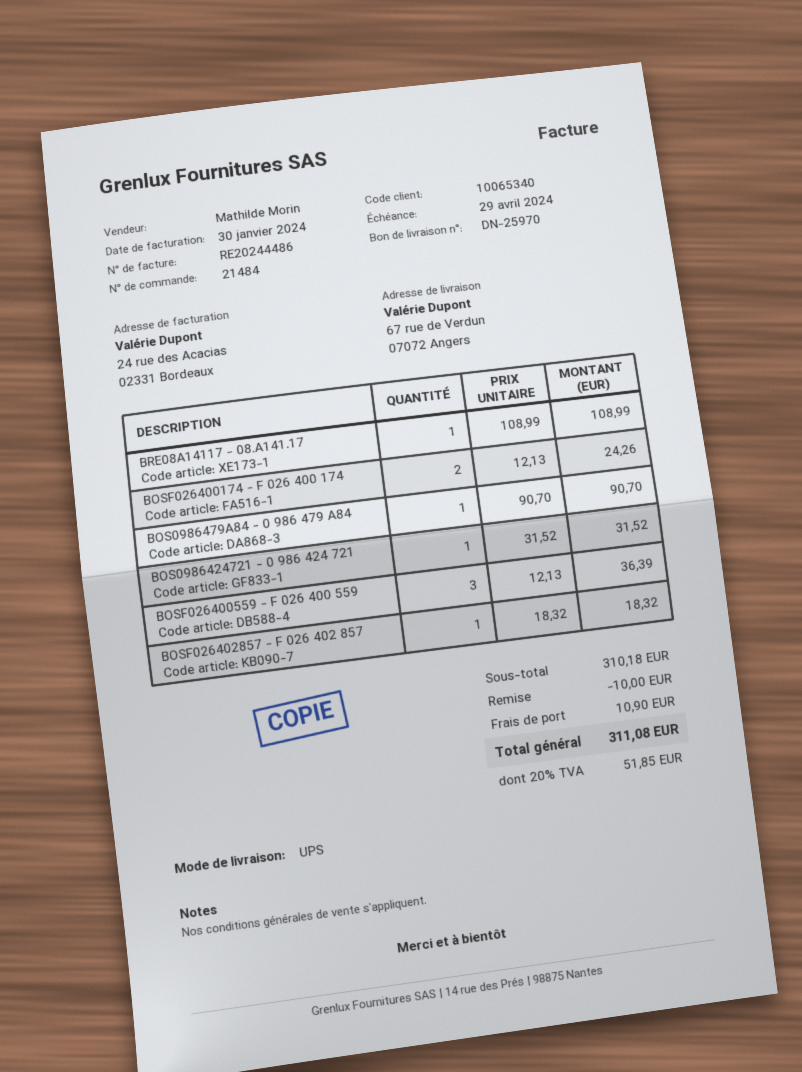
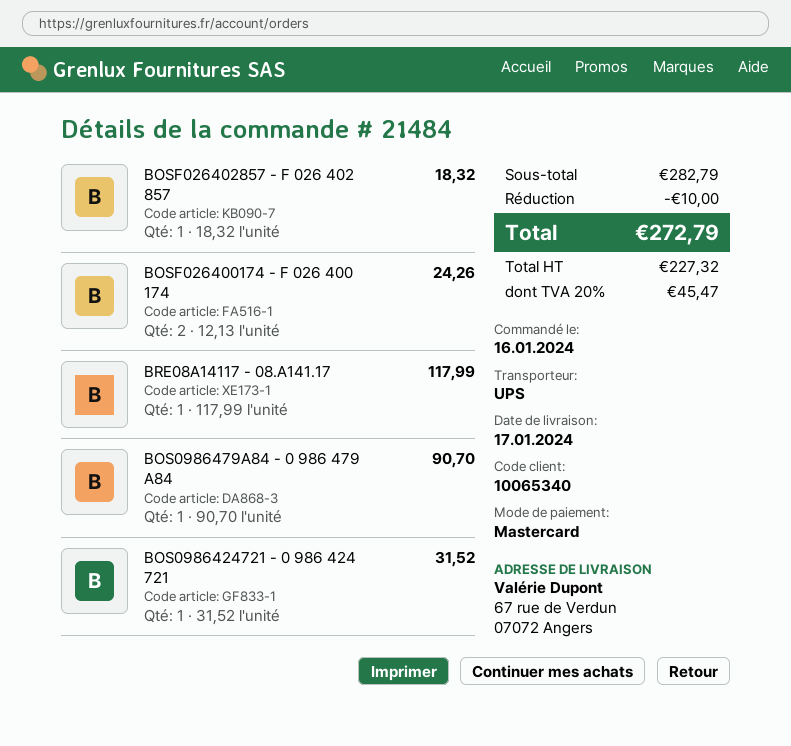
BRE08A14117 - 08.A141.17: 1 x 108.99 = 108.99 -> 1 x 117.99 = 117.99
BOSF026400559 - F 026 400 559: 3 x 12.13 = 36.39 -> none
subtotal: 310.18 -> 282.79
shipping: 10.90 -> none
tax: 20% = 51.85 -> 20% = 45.47
total: 311.08 -> 272.79

